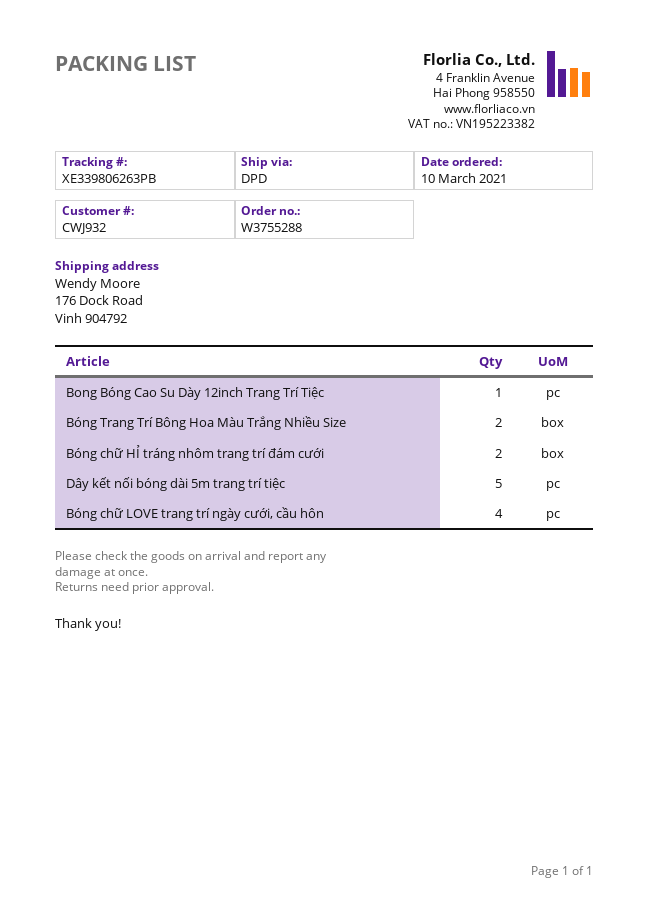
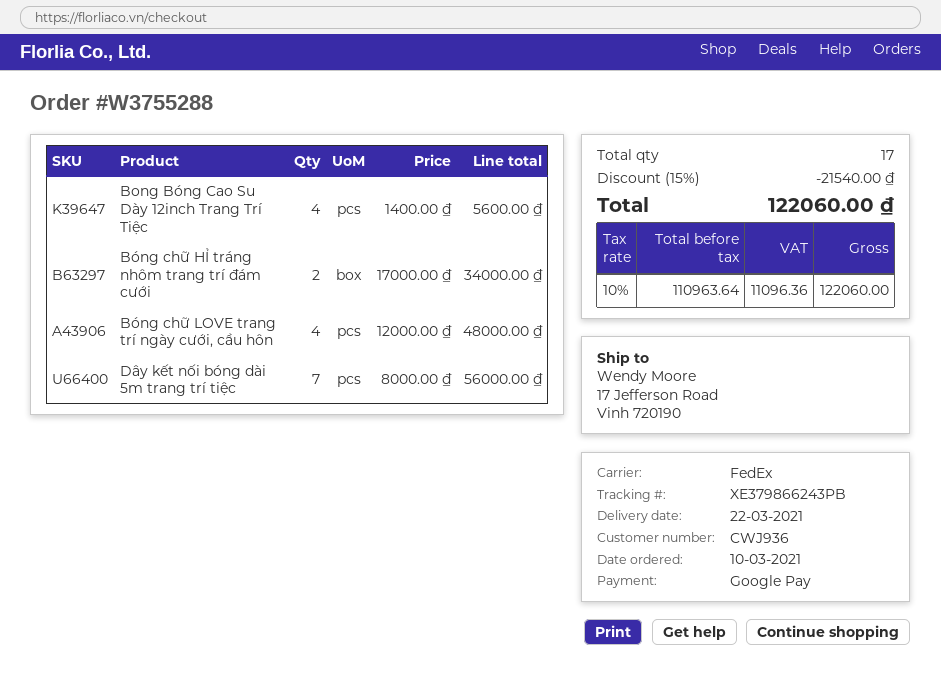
customer number: CWJ932 -> CWJ936
shipping method: DPD -> FedEx
tracking number: XE339806263PB -> XE379866243PB
ship to: 176 Dock Road, Vinh 904792 -> 17 Jefferson Road, Vinh 720190
Bong Bóng Cao Su Dày 12inch Trang Trí Tiệc: 1 -> 4
Bóng Trang Trí Bông Hoa Màu Trắng Nhiều Size: 2 -> none
Dây kết nối bóng dài 5m trang trí tiệc: 5 -> 7

